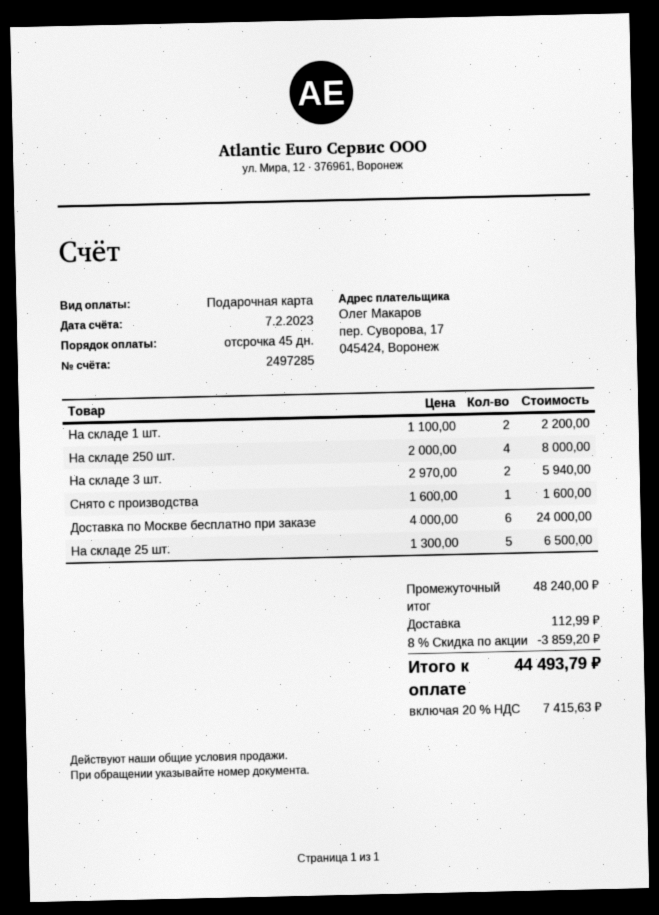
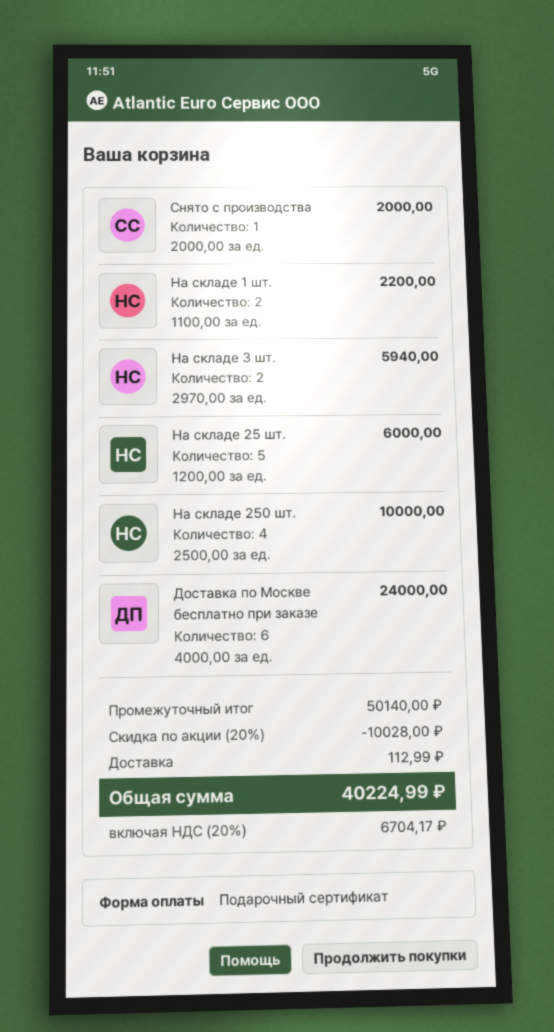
На складе 250 шт․: 4 x 2000.00 = 8000.00 -> 4 x 2500.00 = 10000.00
Снято с производства: 1 x 1600.00 = 1600.00 -> 1 x 2000.00 = 2000.00
На складе 25 шт․: 5 x 1300.00 = 6500.00 -> 5 x 1200.00 = 6000.00
subtotal: 48240.00 -> 50140.00
discount: 8% = 3859.20 -> 20% = 10028.00
tax: 20% = 7415.63 -> 20% = 6704.17
total: 44493.79 -> 40224.99

